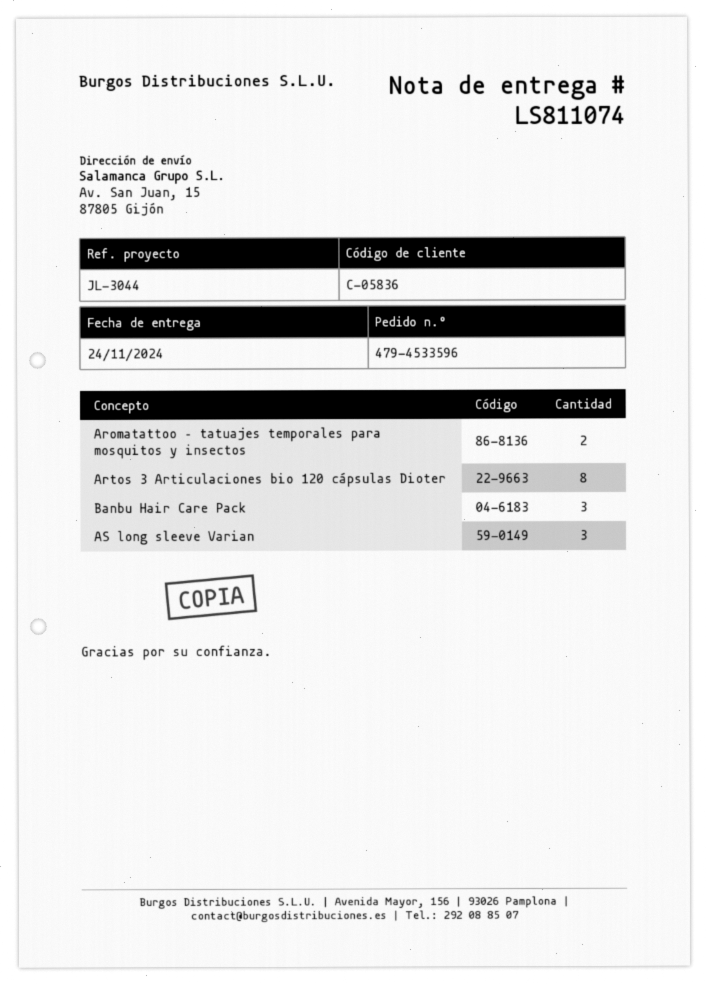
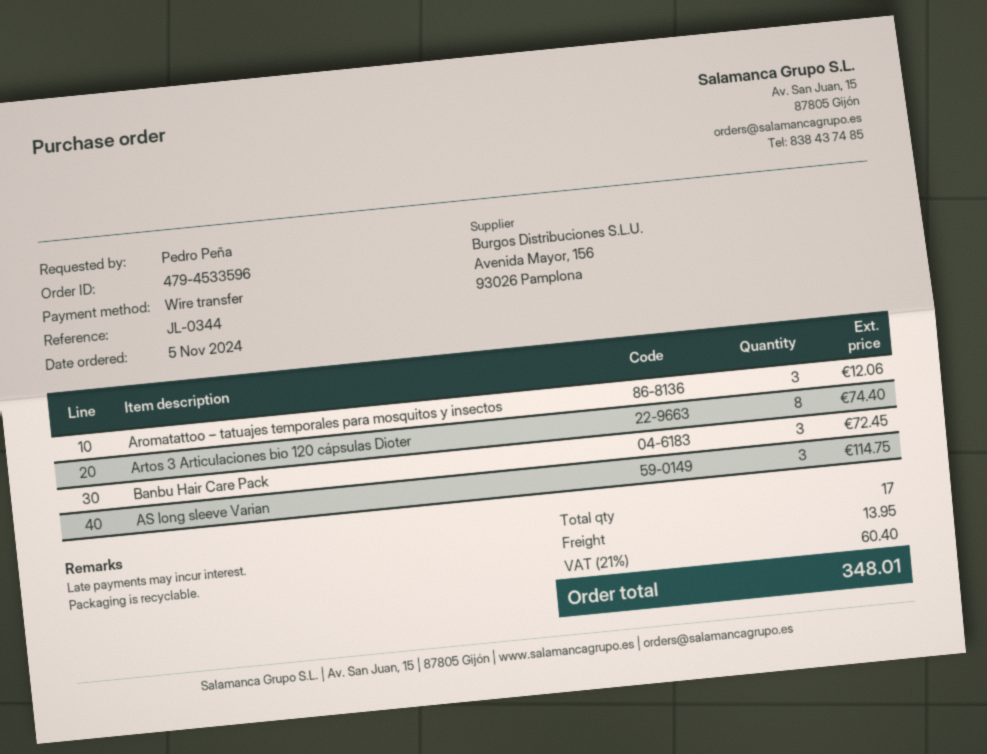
reference: JL-3044 -> JL-0344
Aromatattoo – tatuajes temporales para mosquitos y insectos: 2 -> 3

